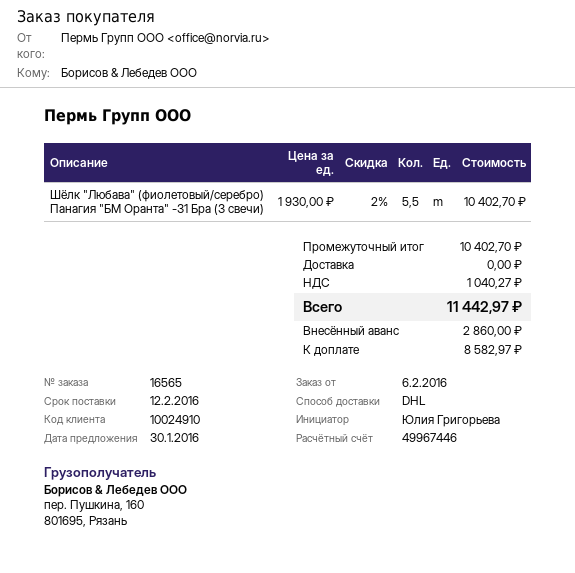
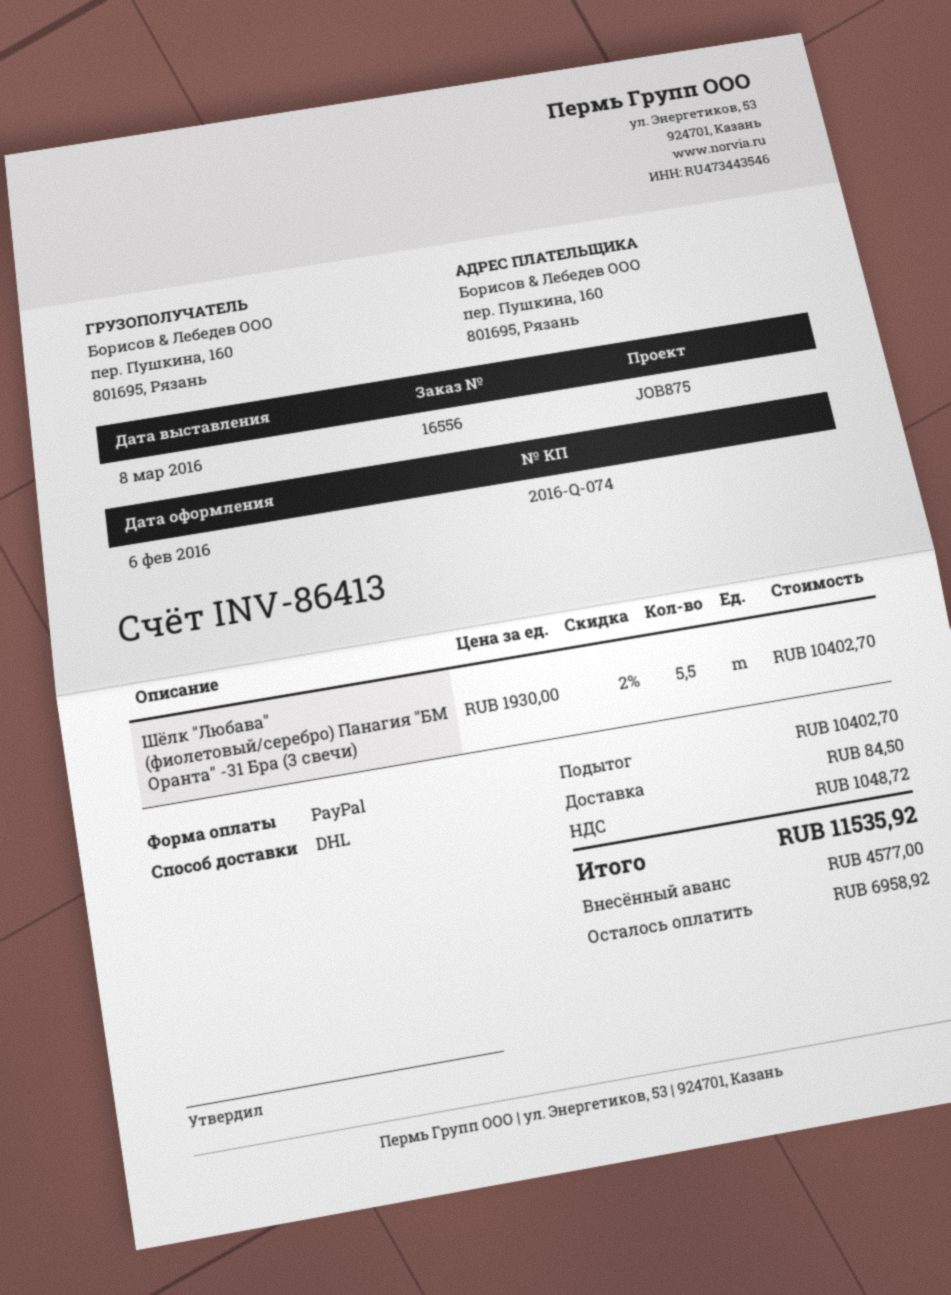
order number: 16565 -> 16556
shipping: 0.00 -> 84.50
tax: 1040.27 -> 1048.72
total: 11442.97 -> 11535.92
deposit: 2860.00 -> 4577.00
balance: 8582.97 -> 6958.92

